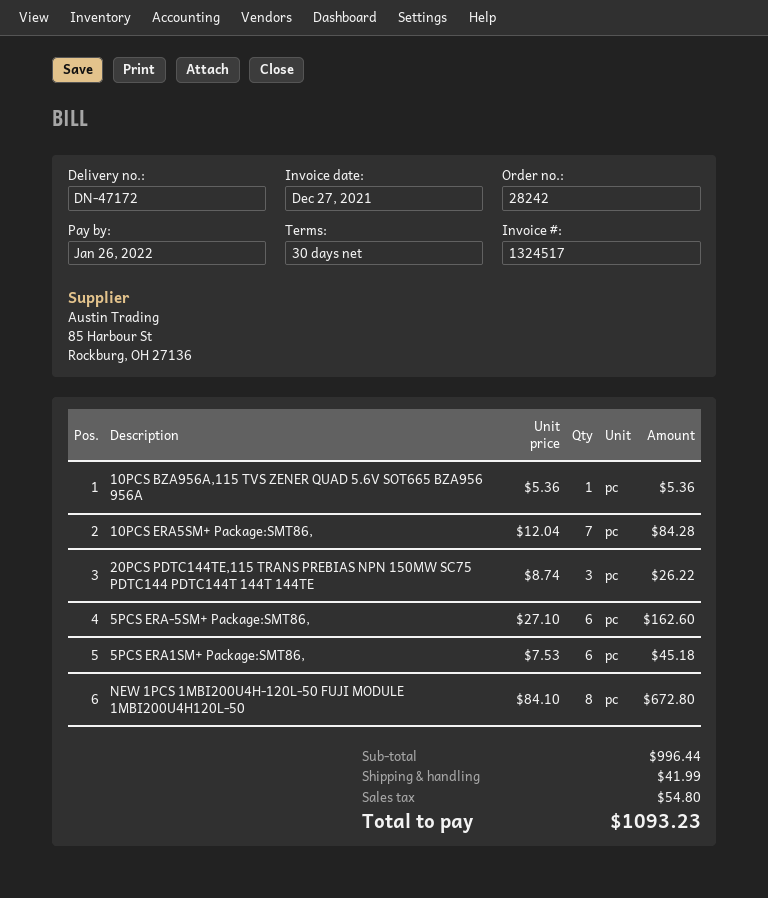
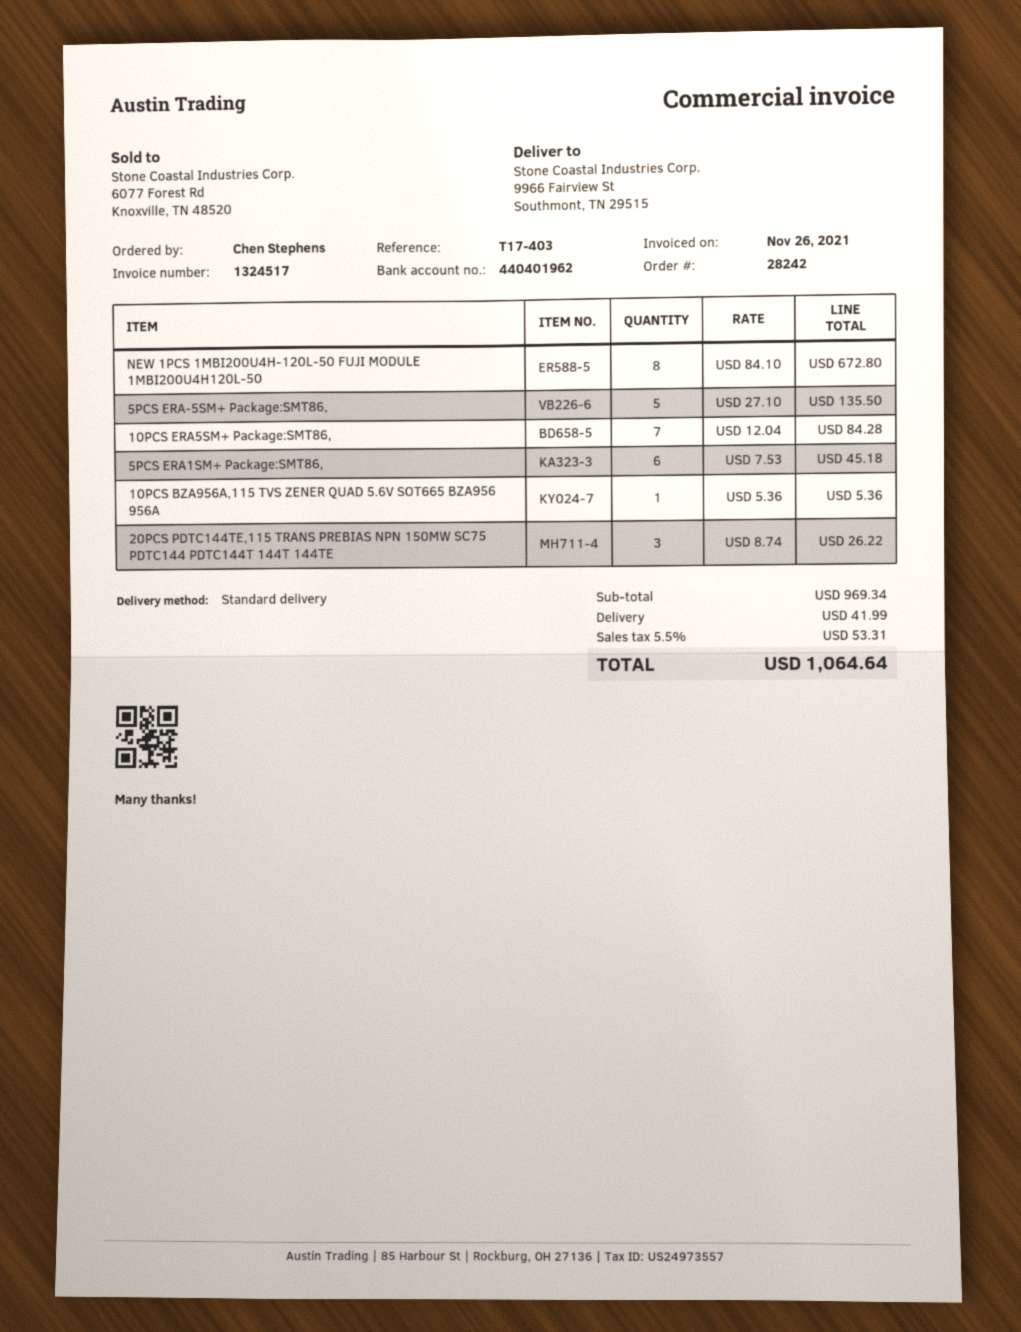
invoice date: 2021-12-27 -> 2021-11-26
5PCS ERA-5SM+ Package:SMT86,: 6 x 27.10 = 162.60 -> 5 x 27.10 = 135.50
subtotal: 996.44 -> 969.34
tax: 54.80 -> 53.31
total: 1093.23 -> 1064.64

